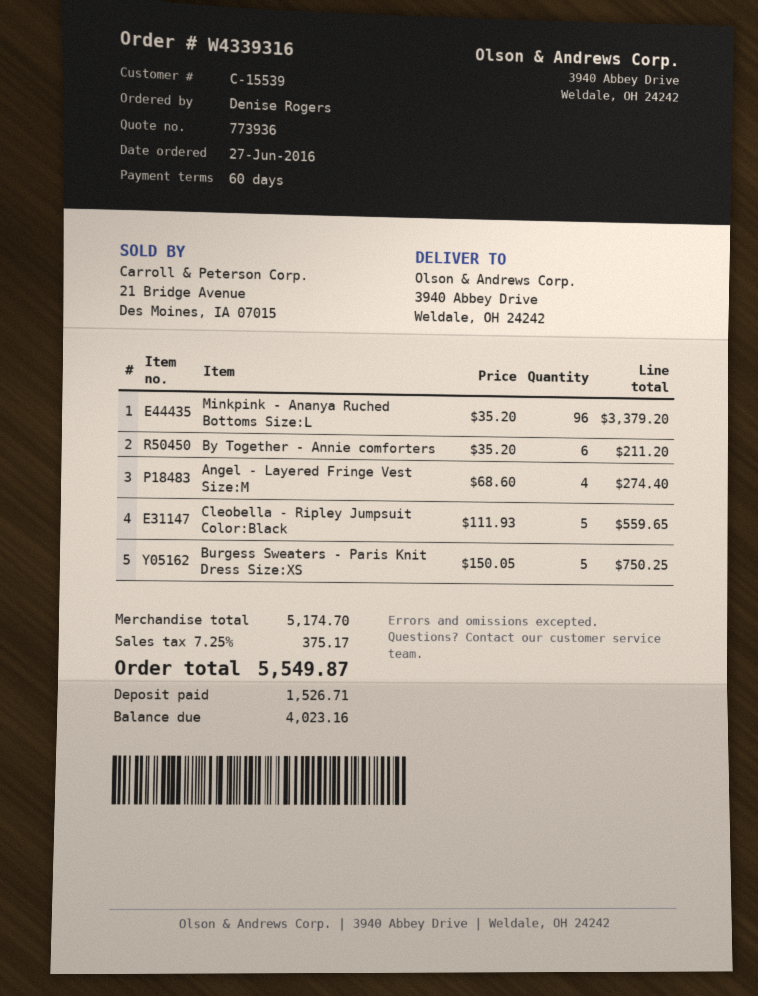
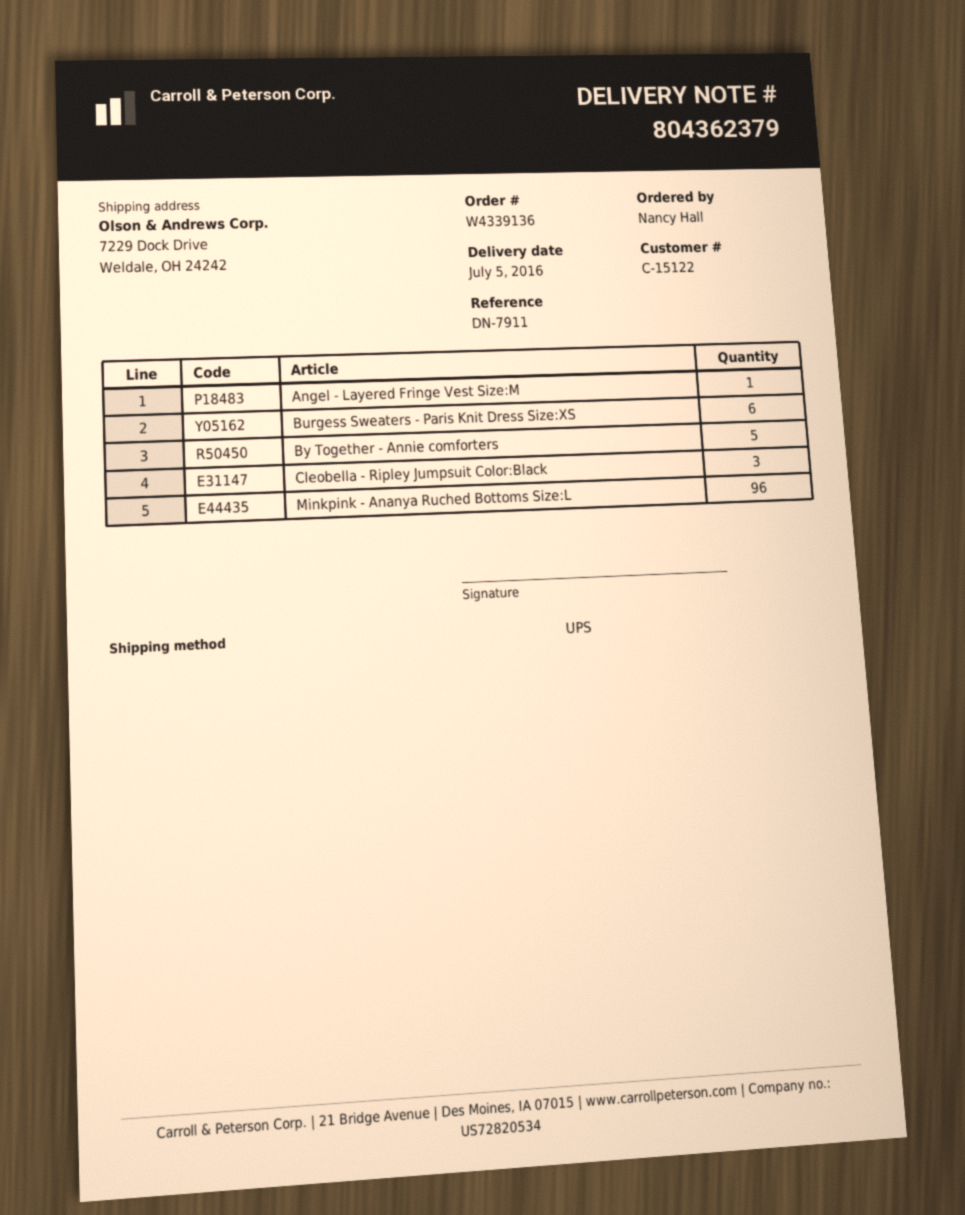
order number: W4339316 -> W4339136
customer number: C-15539 -> C-15122
ordered by: Denise Rogers -> Nancy Hall
ship to: 3940 Abbey Drive, Weldale, OH 24242 -> 7229 Dock Drive, Weldale, OH 24242
By Together - Annie comforters: 6 -> 5
Angel - Layered Fringe Vest Size:M: 4 -> 1
Cleobella - Ripley Jumpsuit Color:Black: 5 -> 3
Burgess Sweaters - Paris Knit Dress Size:XS: 5 -> 6

